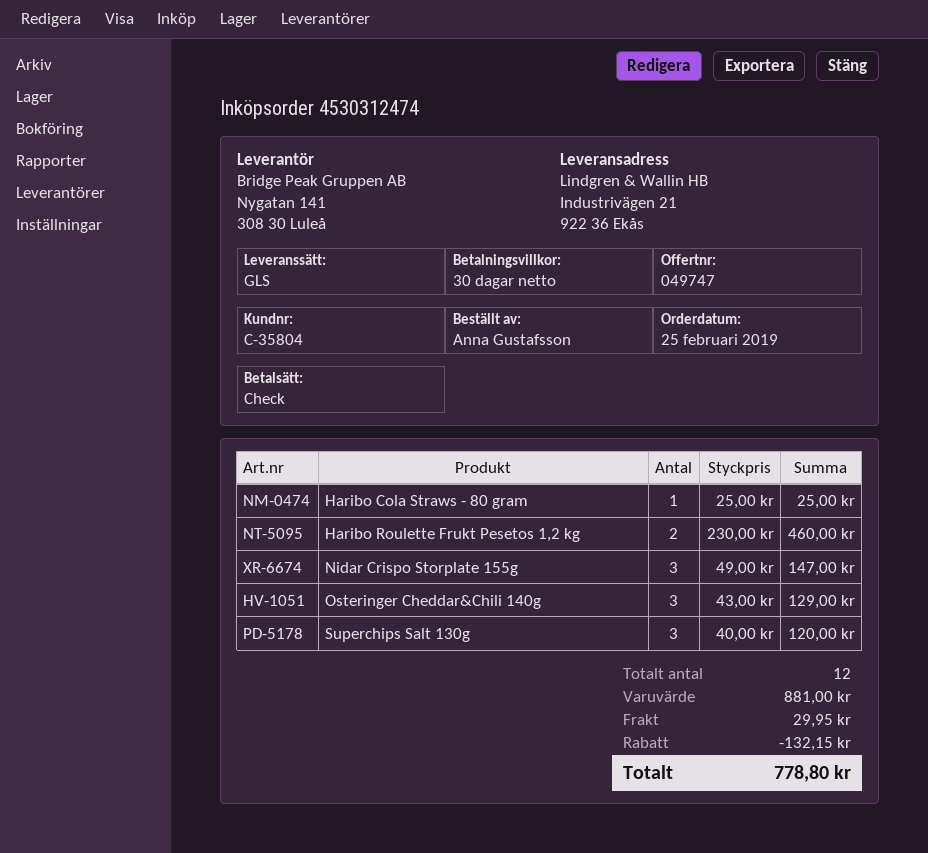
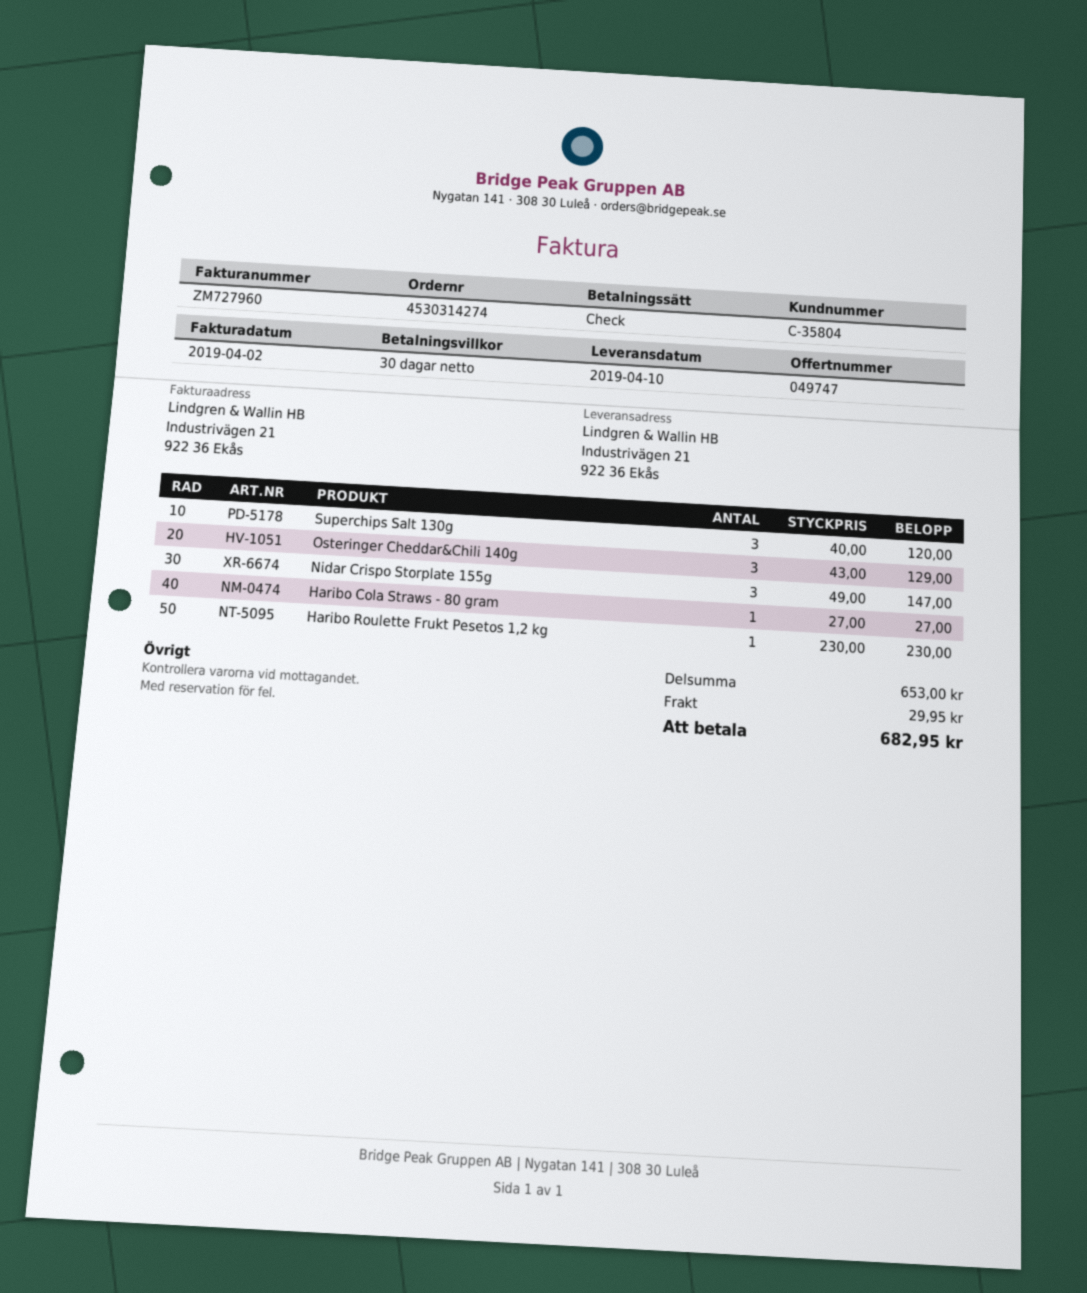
order number: 4530312474 -> 4530314274
Haribo Cola Straws - 80 gram: 1 x 25.00 = 25.00 -> 1 x 27.00 = 27.00
Haribo Roulette Frukt Pesetos 1,2 kg: 2 x 230.00 = 460.00 -> 1 x 230.00 = 230.00
subtotal: 881.00 -> 653.00
discount: 132.15 -> none
total: 778.80 -> 682.95

